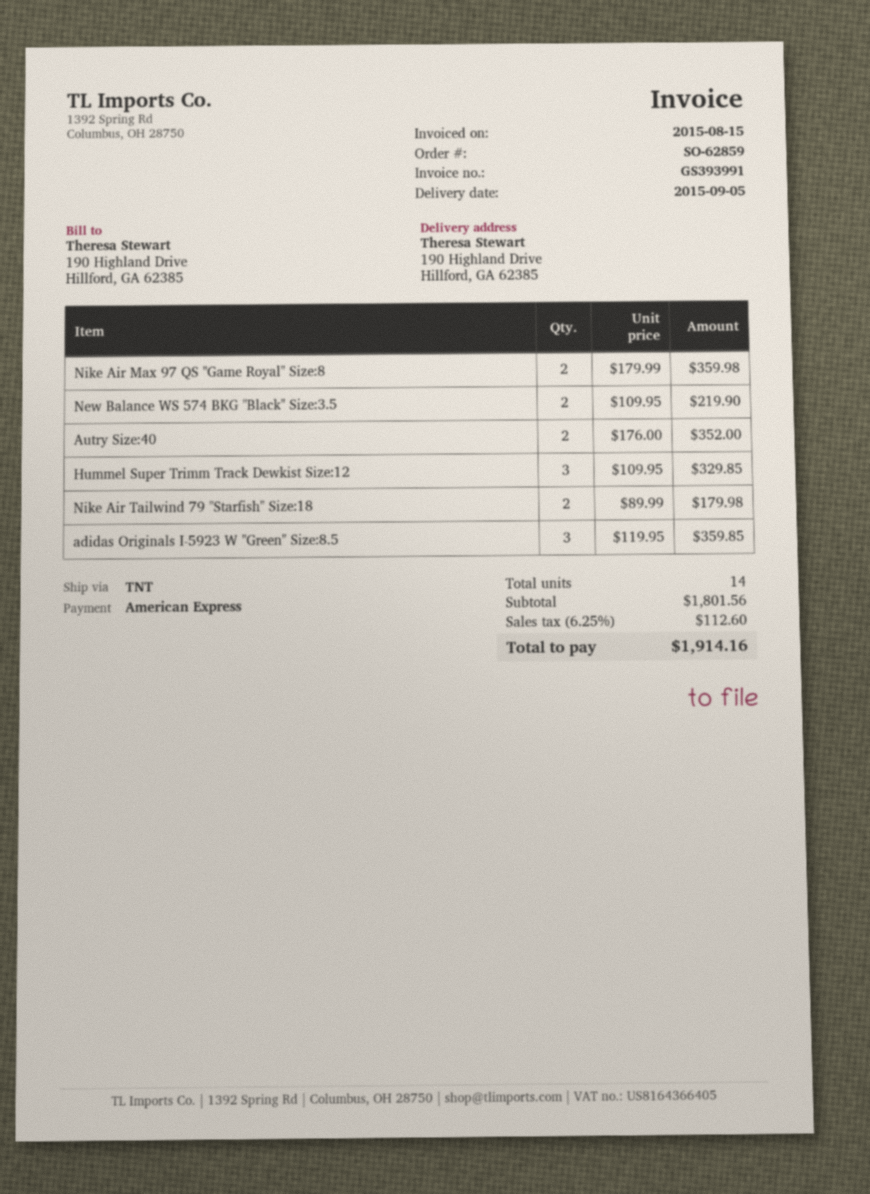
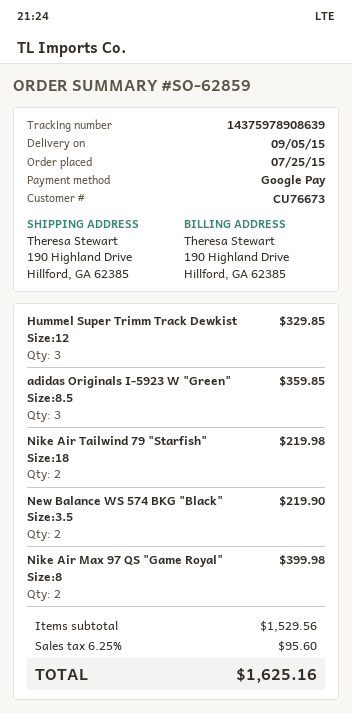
payment method: American Express -> Google Pay
Nike Air Max 97 QS "Game Royal" Size:8: 2 for 359.98 -> 2 for 399.98
Autry Size:40: 2 for 352.00 -> none
Nike Air Tailwind 79 "Starfish" Size:18: 2 for 179.98 -> 2 for 219.98
subtotal: 1801.56 -> 1529.56
tax: 6.25% = 112.60 -> 6.25% = 95.60
total: 1914.16 -> 1625.16

